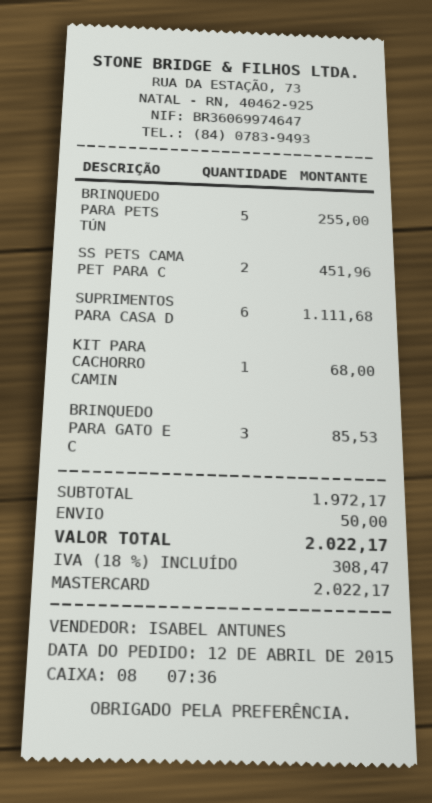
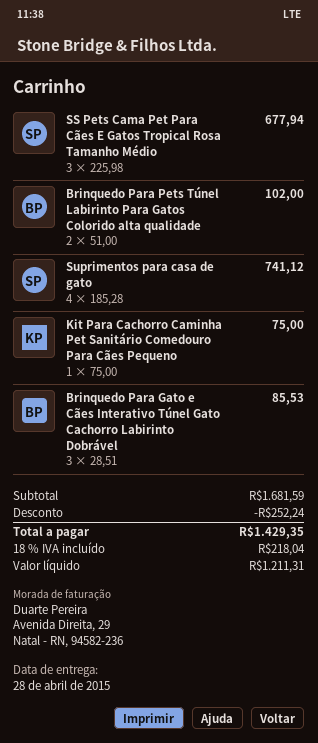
BRINQUEDO PARA PETS TÚN: 5 for 255.00 -> 2 for 102.00
SS PETS CAMA PET PARA C: 2 for 451.96 -> 3 for 677.94
SUPRIMENTOS PARA CASA D: 6 for 1111.68 -> 4 for 741.12
KIT PARA CACHORRO CAMIN: 1 for 68.00 -> 1 for 75.00
subtotal: 1972.17 -> 1681.59
discount: none -> 252.24
shipping: 50.00 -> none
tax: 18% = 308.47 -> 18% = 218.04
total: 2022.17 -> 1429.35

